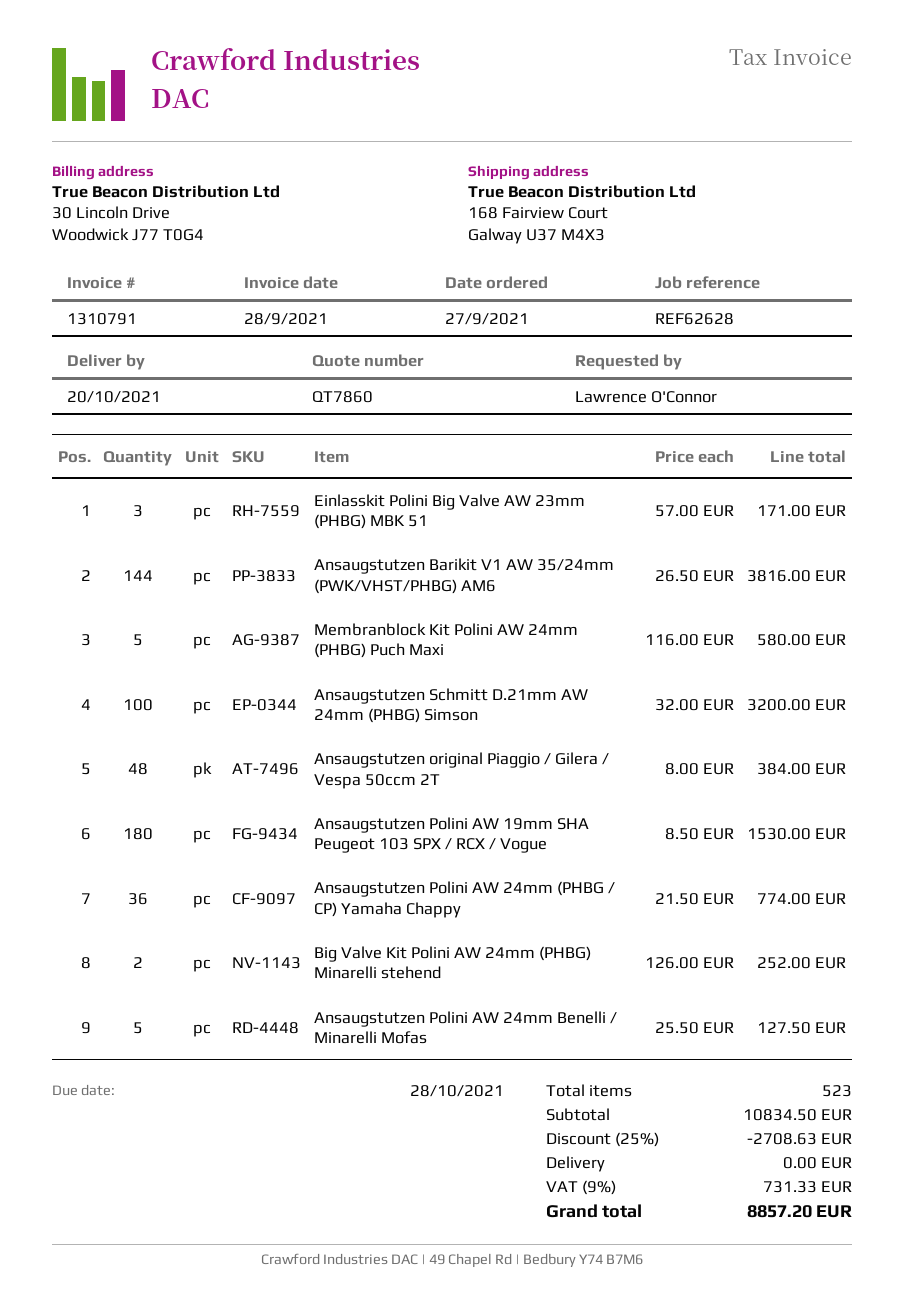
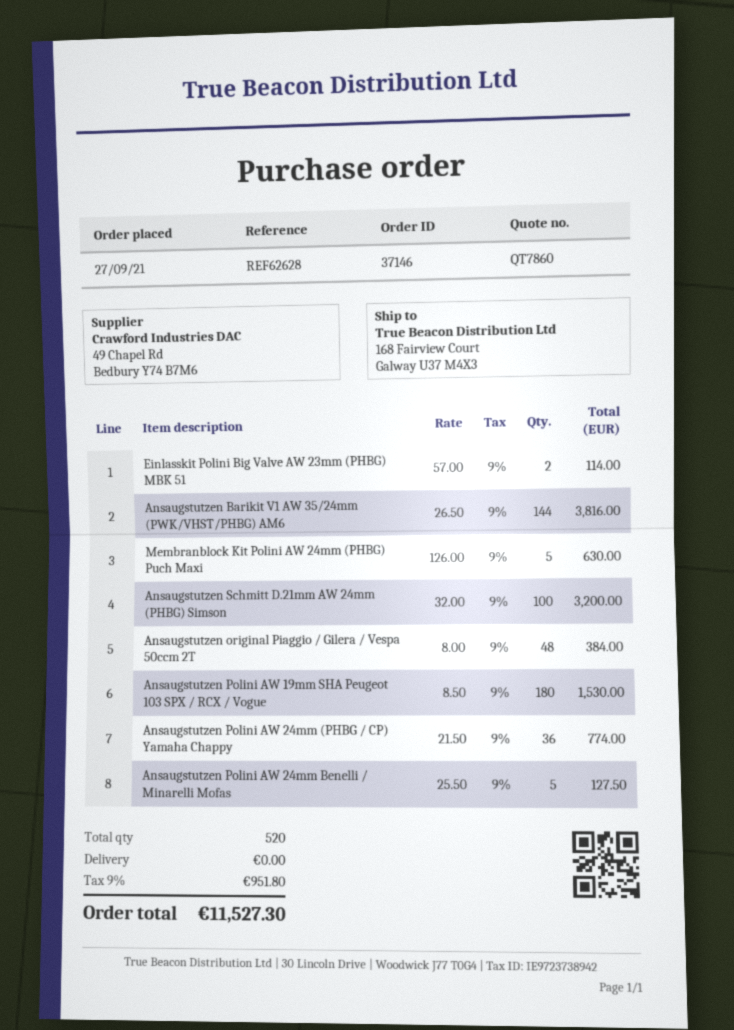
Einlasskit Polini Big Valve AW 23mm (PHBG) MBK 51: 3 x 57.00 = 171.00 -> 2 x 57.00 = 114.00
Membranblock Kit Polini AW 24mm (PHBG) Puch Maxi: 5 x 116.00 = 580.00 -> 5 x 126.00 = 630.00
Big Valve Kit Polini AW 24mm (PHBG) Minarelli stehend: 2 x 126.00 = 252.00 -> none
total quantity: 523 -> 520
discount: 25% = 2708.63 -> none
tax: 9% = 731.33 -> 9% = 951.80
total: 8857.20 -> 11527.30

